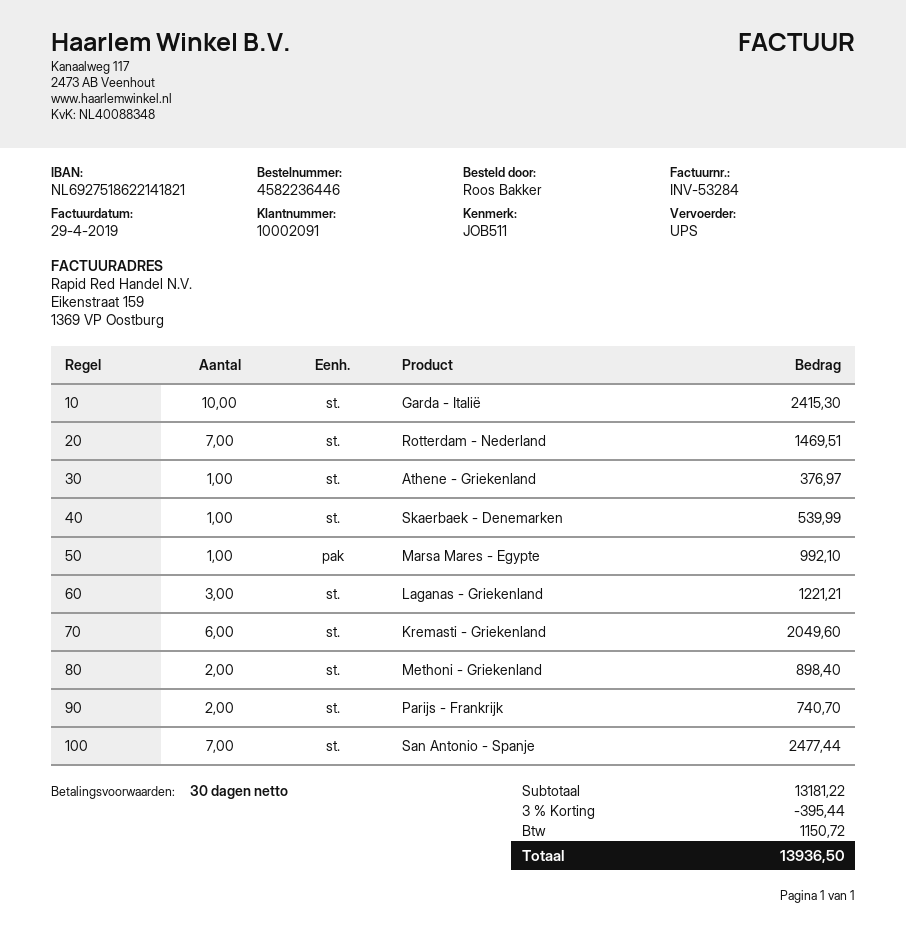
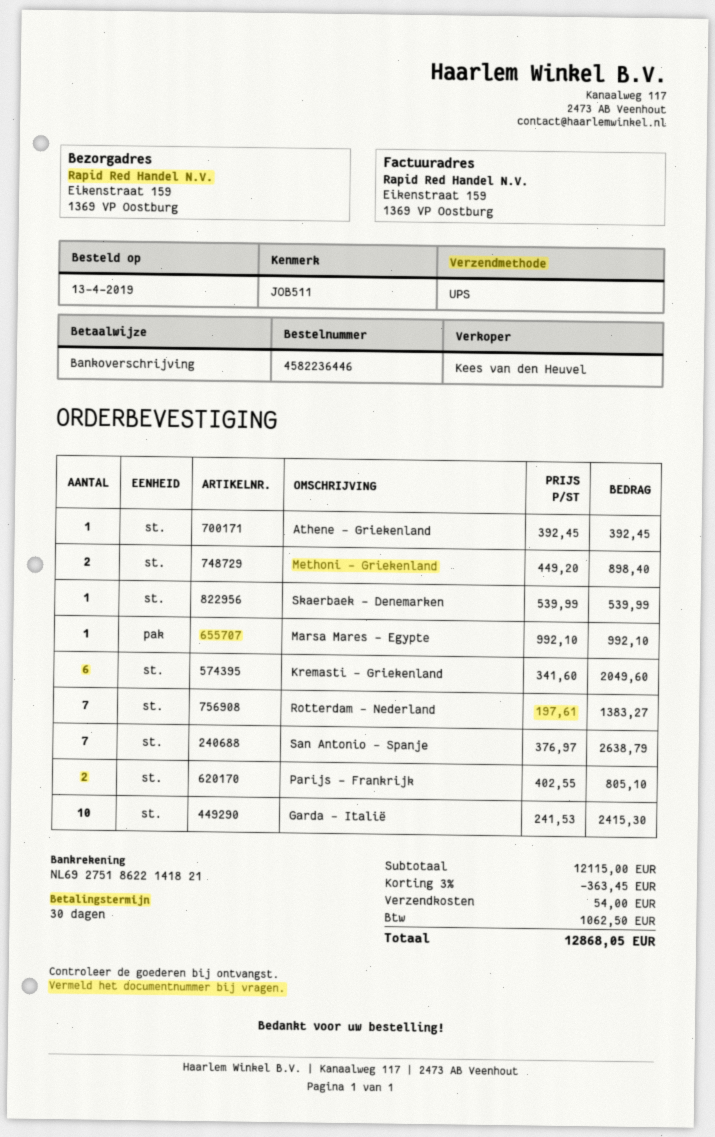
Rotterdam - Nederland: 7 for 1469.51 -> 7 for 1383.27
Athene - Griekenland: 1 for 376.97 -> 1 for 392.45
Laganas - Griekenland: 3 for 1221.21 -> none
Parijs - Frankrijk: 2 for 740.70 -> 2 for 805.10
San Antonio - Spanje: 7 for 2477.44 -> 7 for 2638.79
subtotal: 13181.22 -> 12115.00
discount: 3% = 395.44 -> 3% = 363.45
shipping: none -> 54.00
tax: 1150.72 -> 1062.50
total: 13936.50 -> 12868.05

